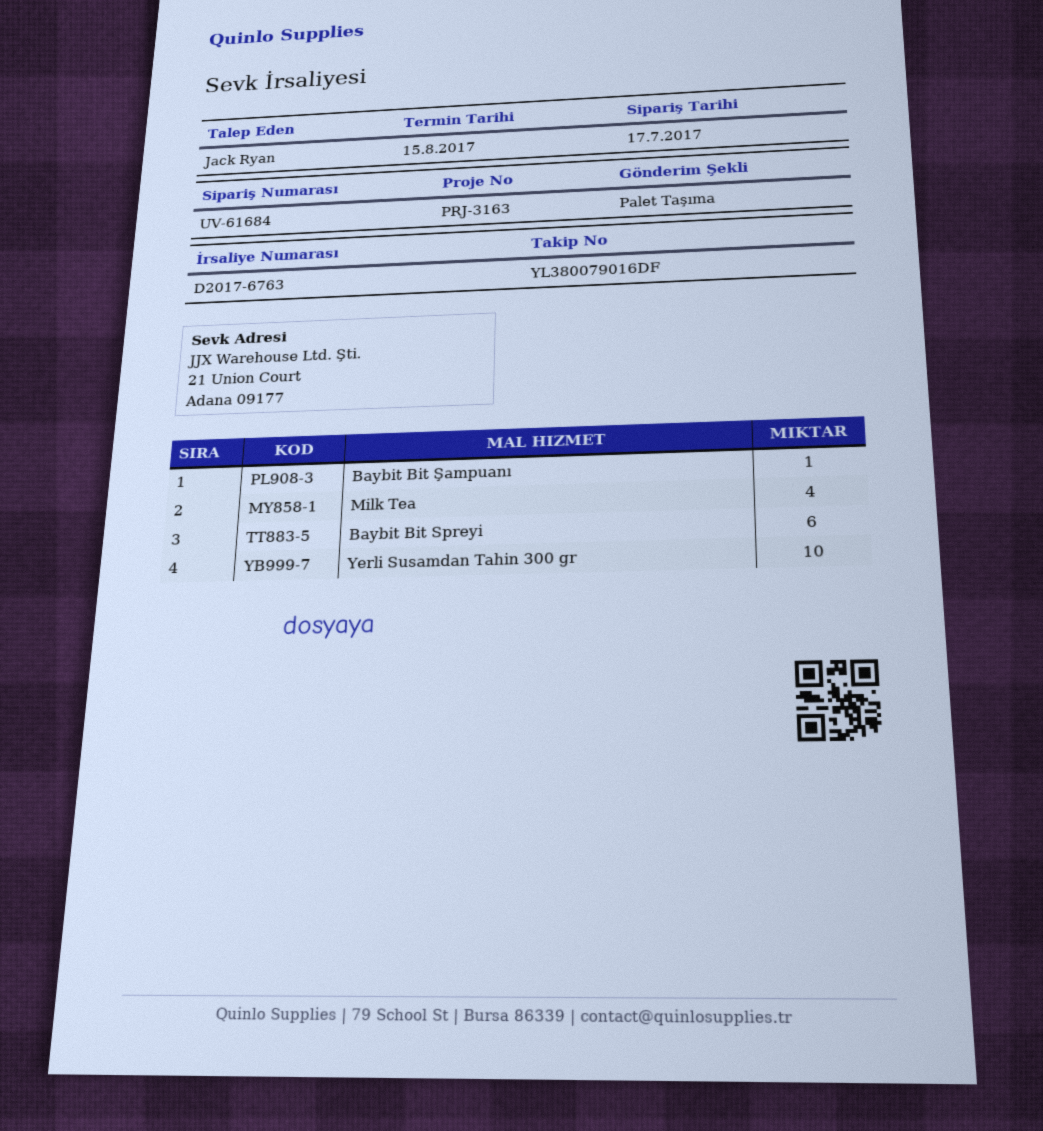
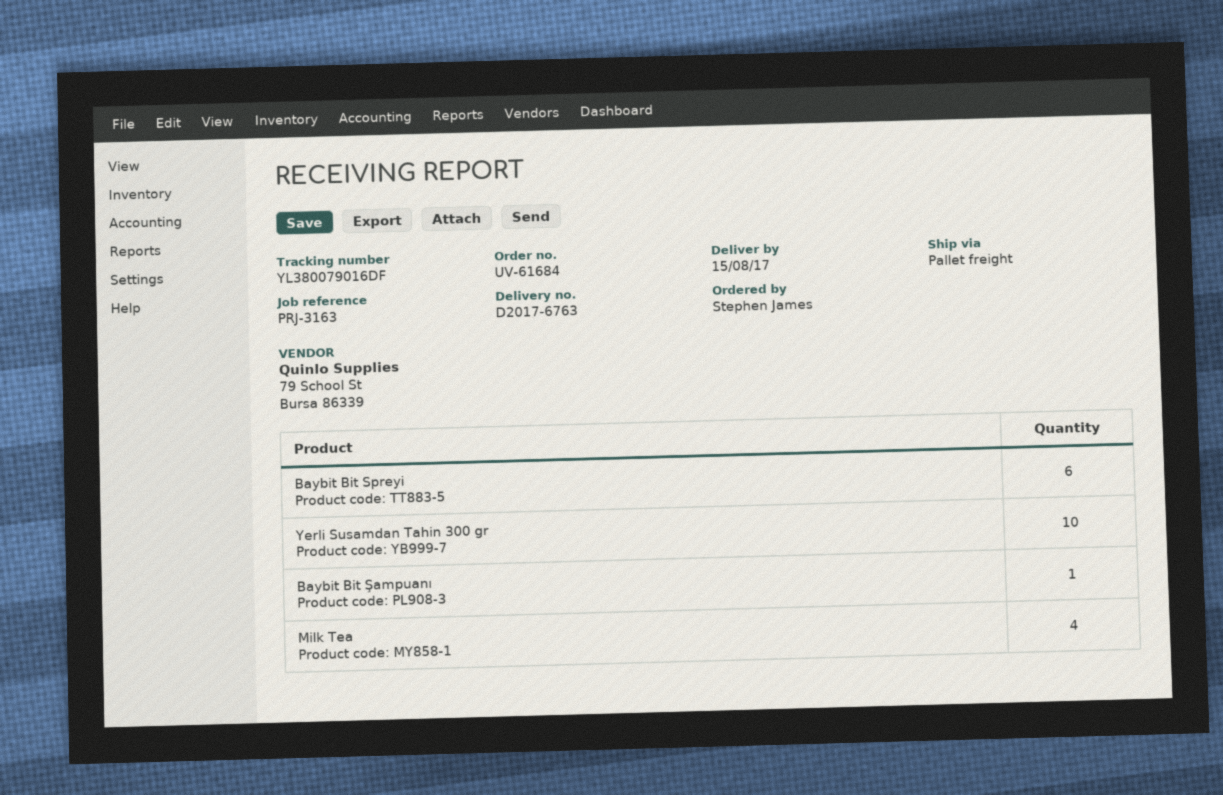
ordered by: Jack Ryan -> Stephen James

